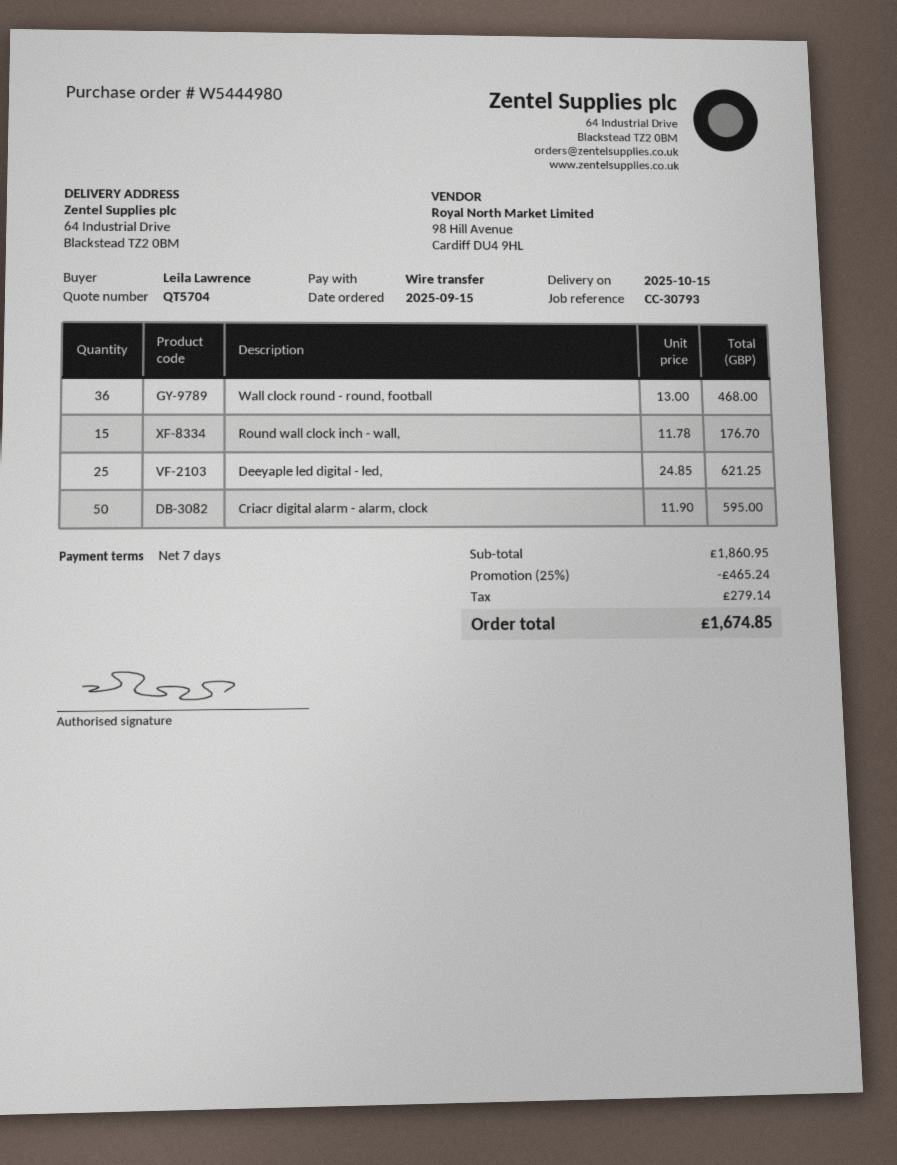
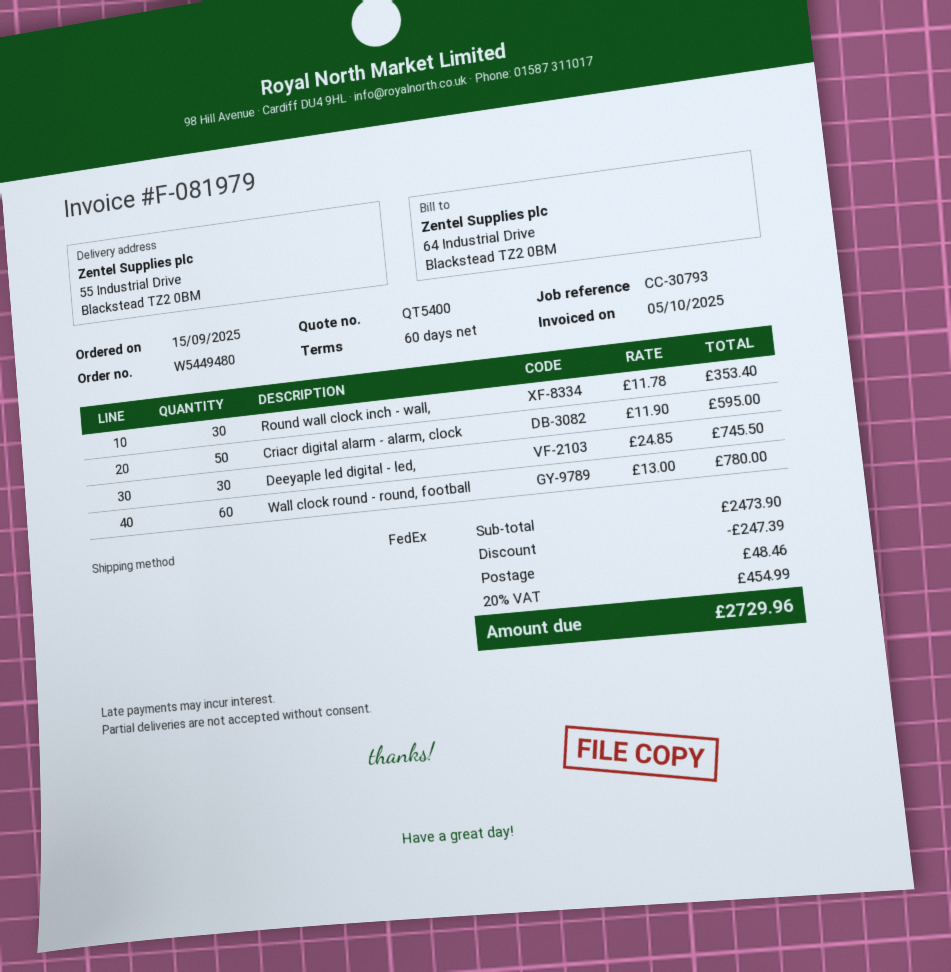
quote number: QT5704 -> QT5400
order number: W5444980 -> W5449480
payment terms: 7 days -> 60 days
ship to: 64 Industrial Drive, Blackstead TZ2 0BM -> 55 Industrial Drive, Blackstead TZ2 0BM
Wall clock round - round, football: 36 x 13.00 = 468.00 -> 60 x 13.00 = 780.00
Round wall clock inch - wall,: 15 x 11.78 = 176.70 -> 30 x 11.78 = 353.40
Deeyaple led digital - led,: 25 x 24.85 = 621.25 -> 30 x 24.85 = 745.50
subtotal: 1860.95 -> 2473.90
discount: 465.24 -> 247.39
shipping: none -> 48.46
tax: 279.14 -> 454.99
total: 1674.85 -> 2729.96

